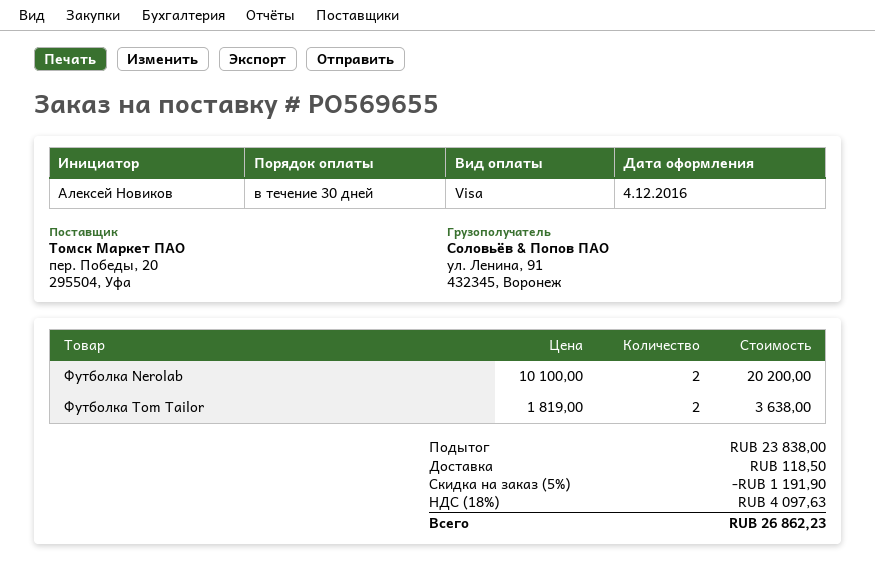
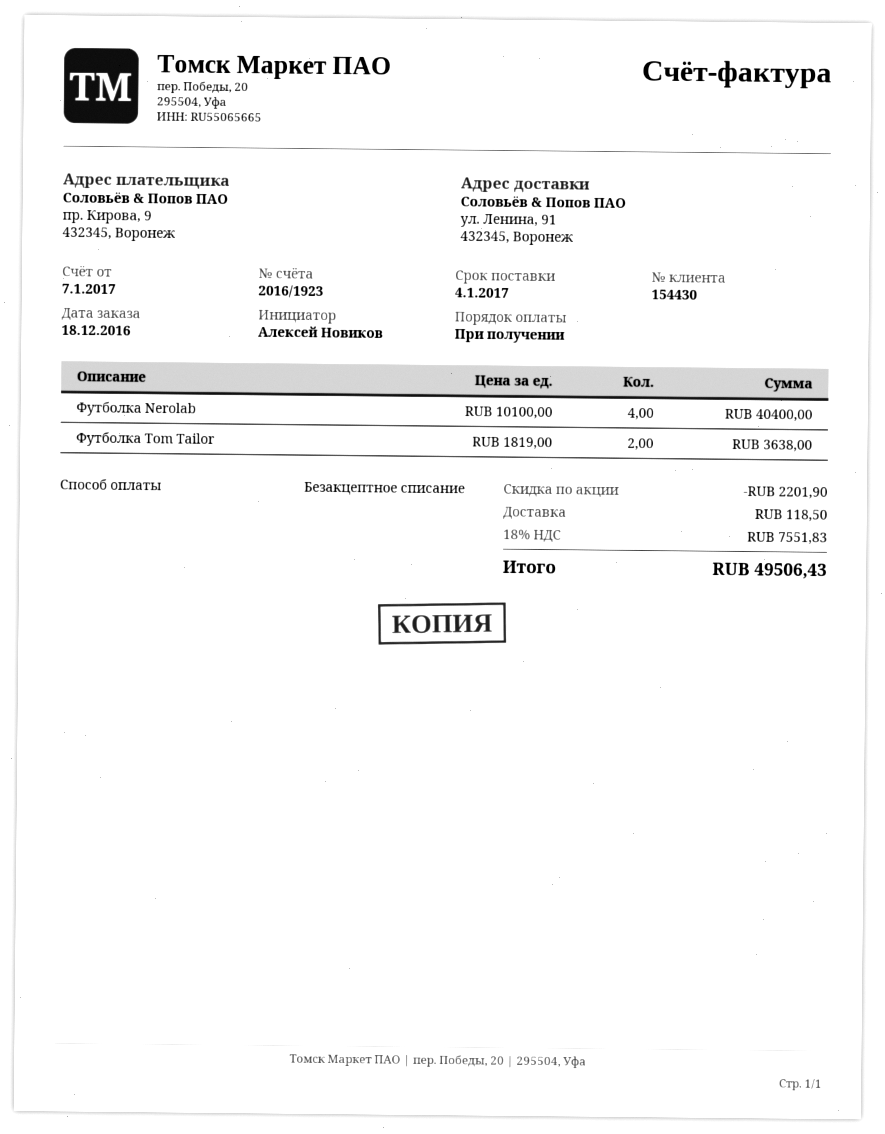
order date: 2016-12-04 -> 2016-12-18
payment terms: 30 days -> on receipt
payment method: Visa -> direct debit
Футболка Nerolab: 2 x 10100.00 = 20200.00 -> 4 x 10100.00 = 40400.00
discount: 1191.90 -> 2201.90
tax: 18% = 4097.63 -> 18% = 7551.83
total: 26862.23 -> 49506.43

